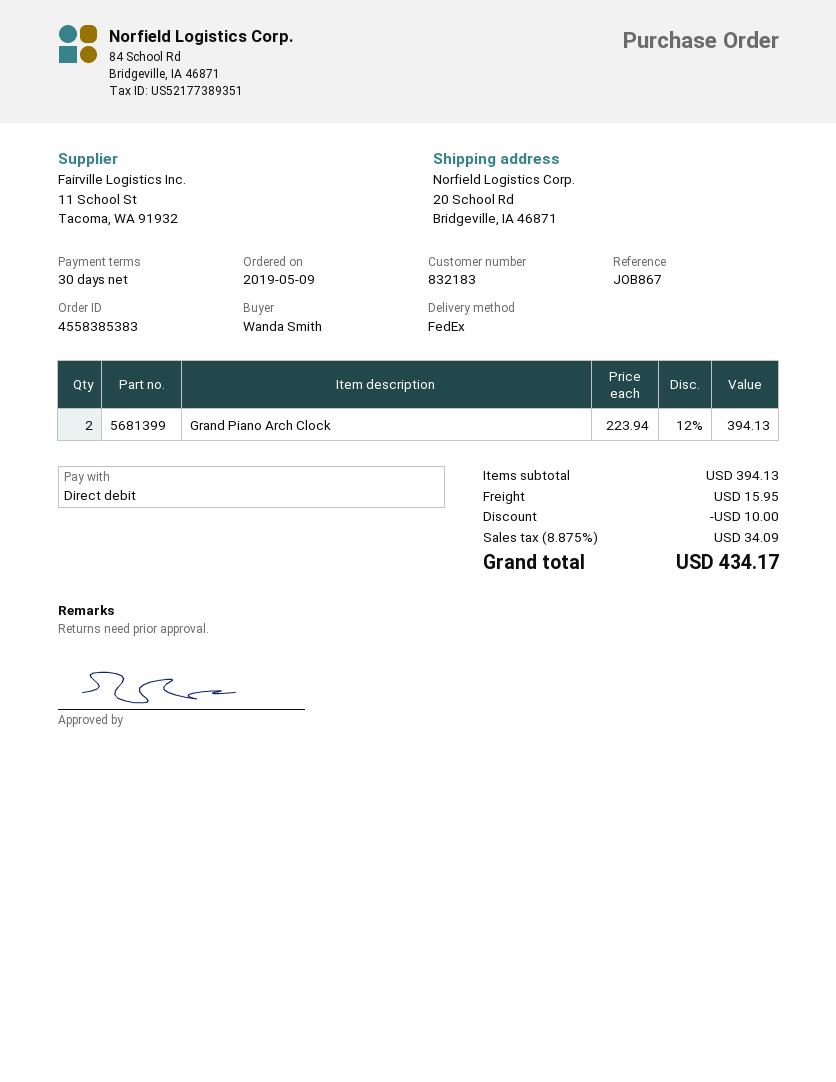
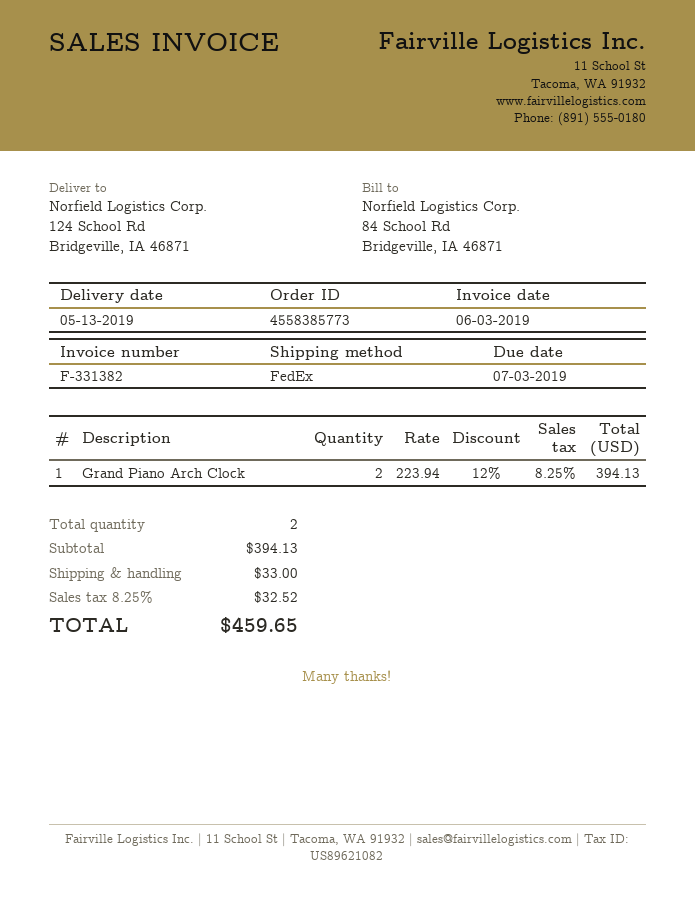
order number: 4558385383 -> 4558385773
ship to: 20 School Rd, Bridgeville, IA 46871 -> 124 School Rd, Bridgeville, IA 46871
discount: 10.00 -> none
shipping: 15.95 -> 33.00
tax: 8.875% = 34.09 -> 8.25% = 32.52
total: 434.17 -> 459.65

